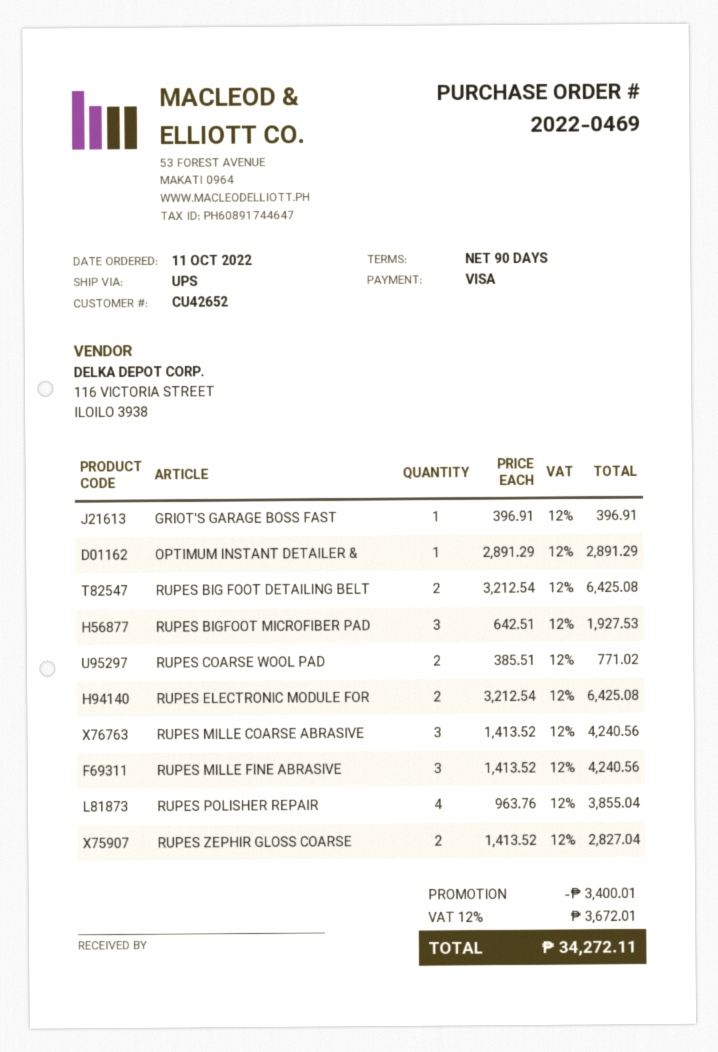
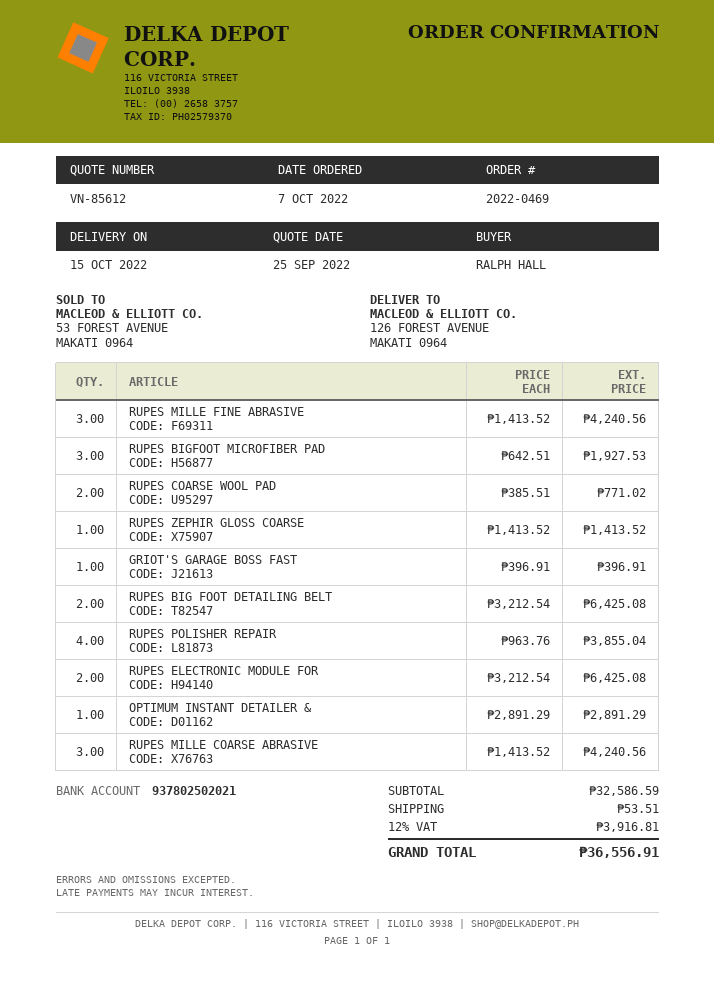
order date: 2022-10-11 -> 2022-10-07
RUPES ZEPHIR GLOSS COARSE: 2 x 1413.52 = 2827.04 -> 1 x 1413.52 = 1413.52
discount: 3400.01 -> none
shipping: none -> 53.51
tax: 12% = 3672.01 -> 12% = 3916.81
total: 34272.11 -> 36556.91

